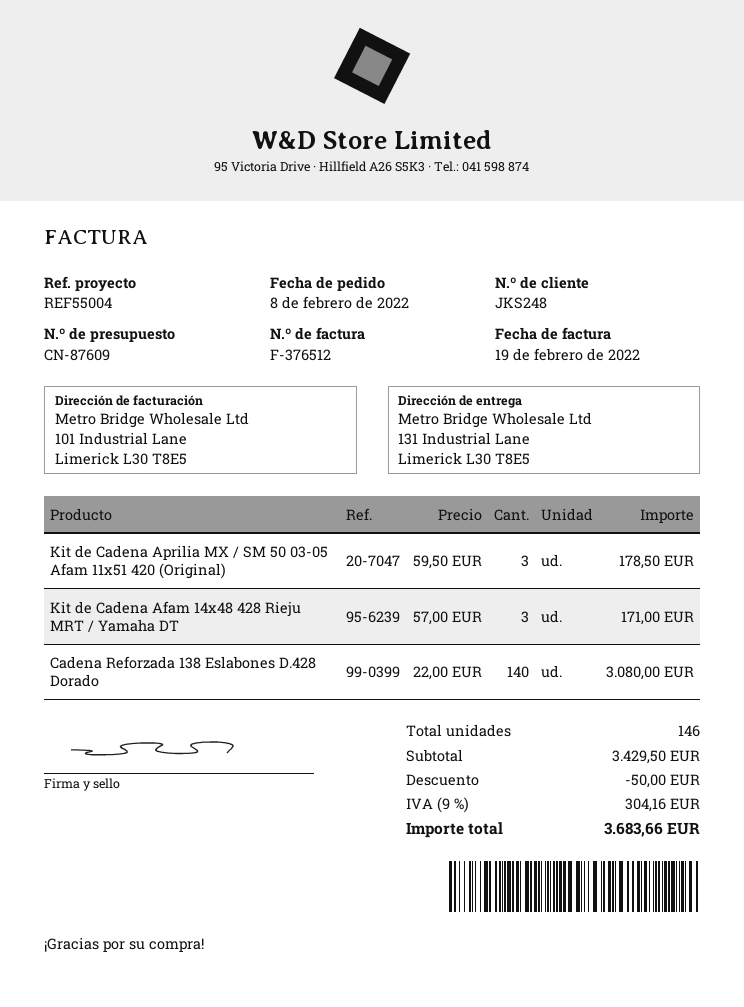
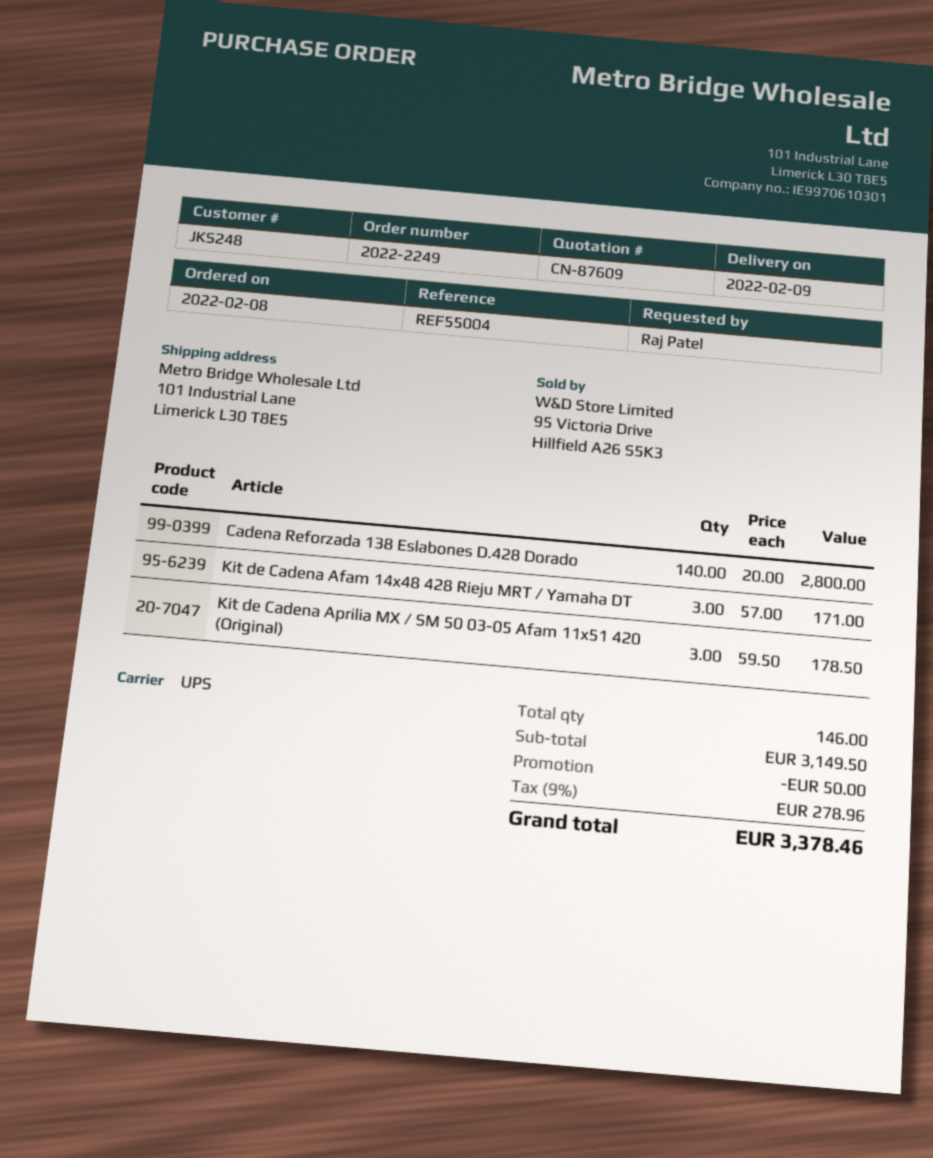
ship to: 131 Industrial Lane, Limerick L30 T8E5 -> 101 Industrial Lane, Limerick L30 T8E5
Cadena Reforzada 138 Eslabones D.428 Dorado: 140 x 22.00 = 3080.00 -> 140 x 20.00 = 2800.00
subtotal: 3429.50 -> 3149.50
tax: 9% = 304.16 -> 9% = 278.96
total: 3683.66 -> 3378.46

